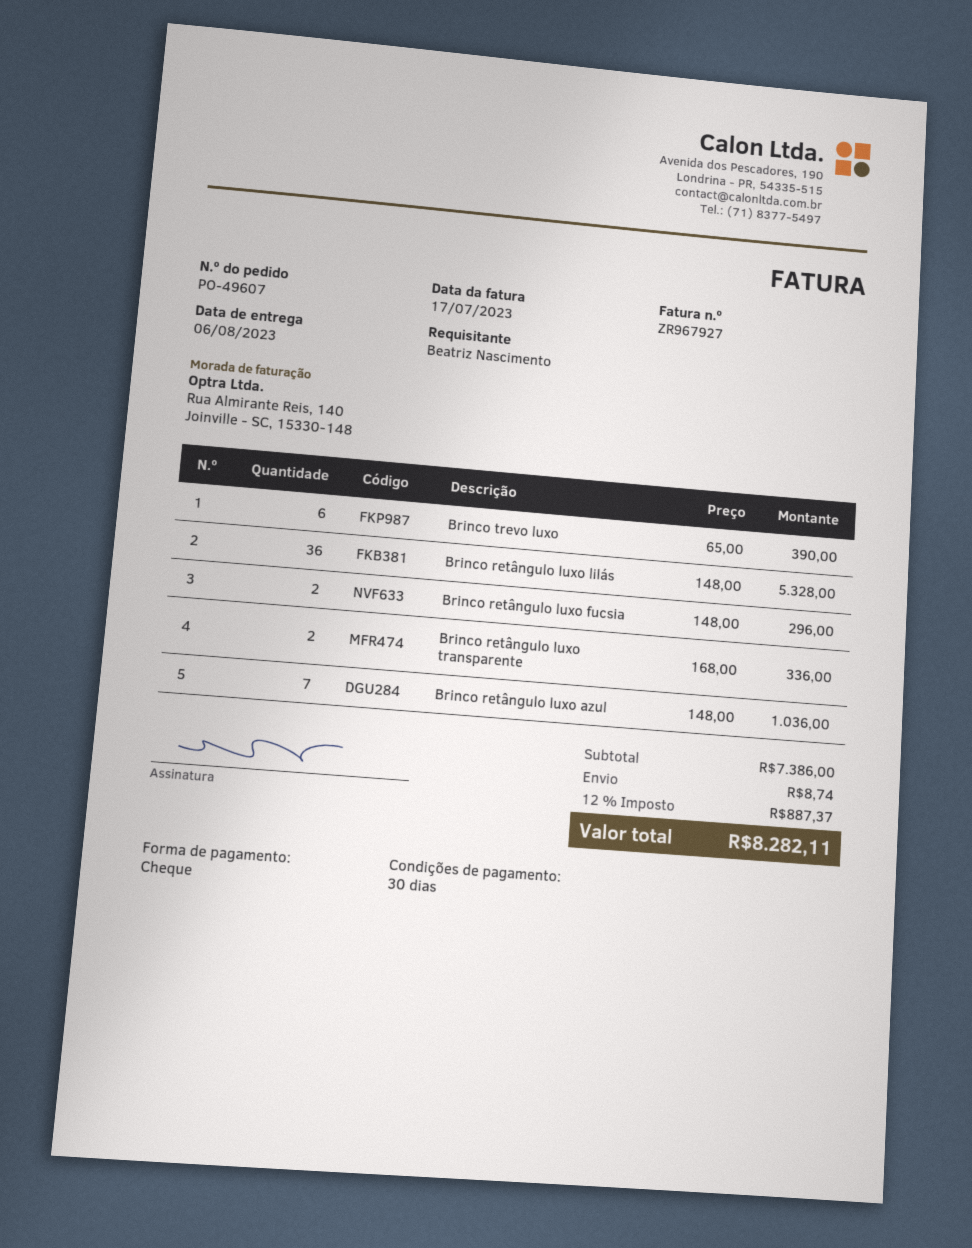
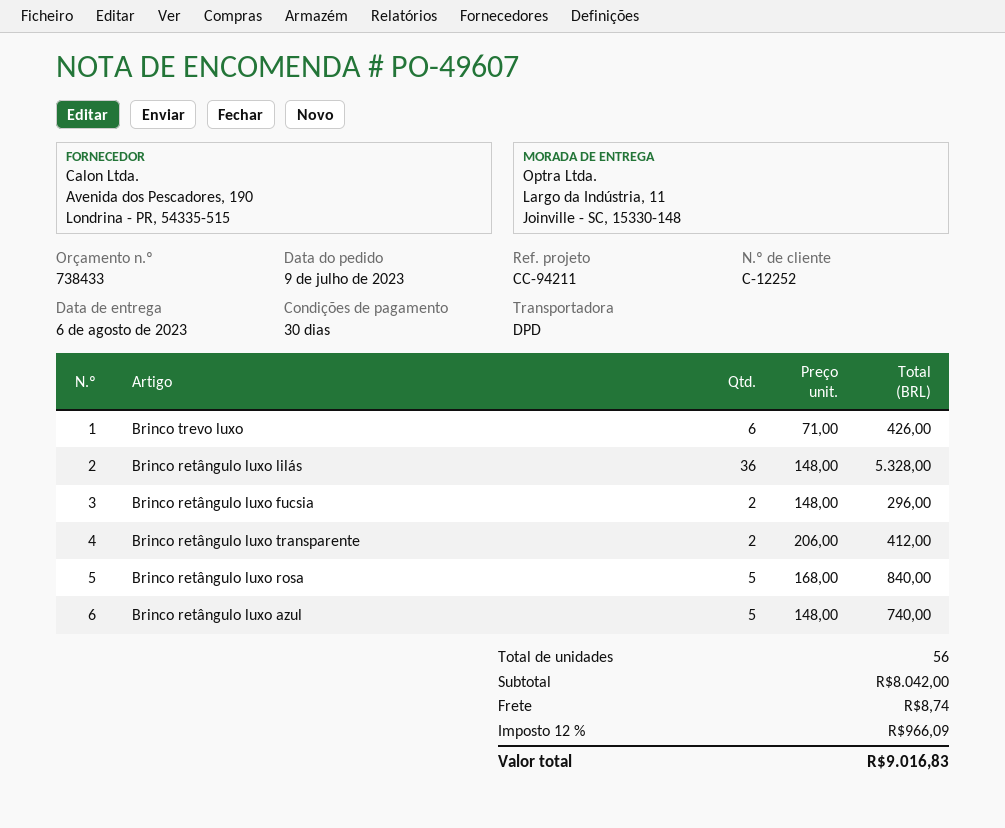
Brinco trevo luxo: 6 x 65.00 = 390.00 -> 6 x 71.00 = 426.00
Brinco retângulo luxo transparente: 2 x 168.00 = 336.00 -> 2 x 206.00 = 412.00
Brinco retângulo luxo azul: 7 x 148.00 = 1036.00 -> 5 x 148.00 = 740.00
Brinco retângulo luxo rosa: none -> 5 x 168.00 = 840.00
subtotal: 7386.00 -> 8042.00
tax: 12% = 887.37 -> 12% = 966.09
total: 8282.11 -> 9016.83

